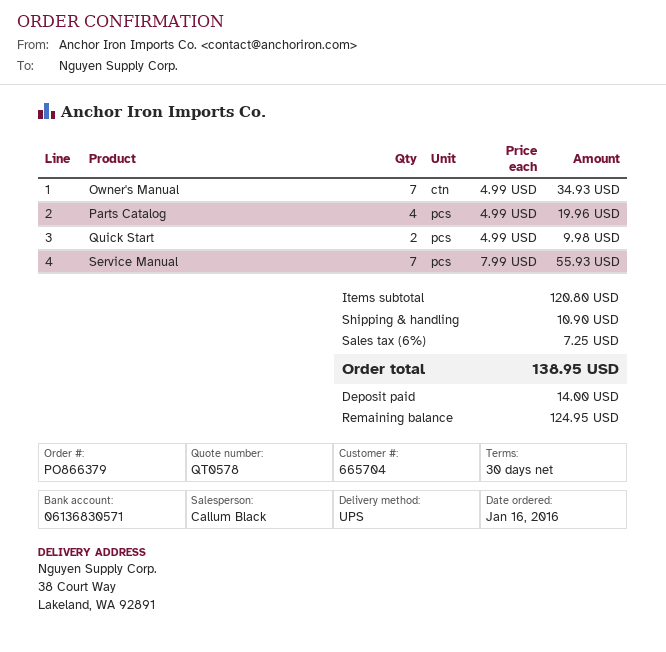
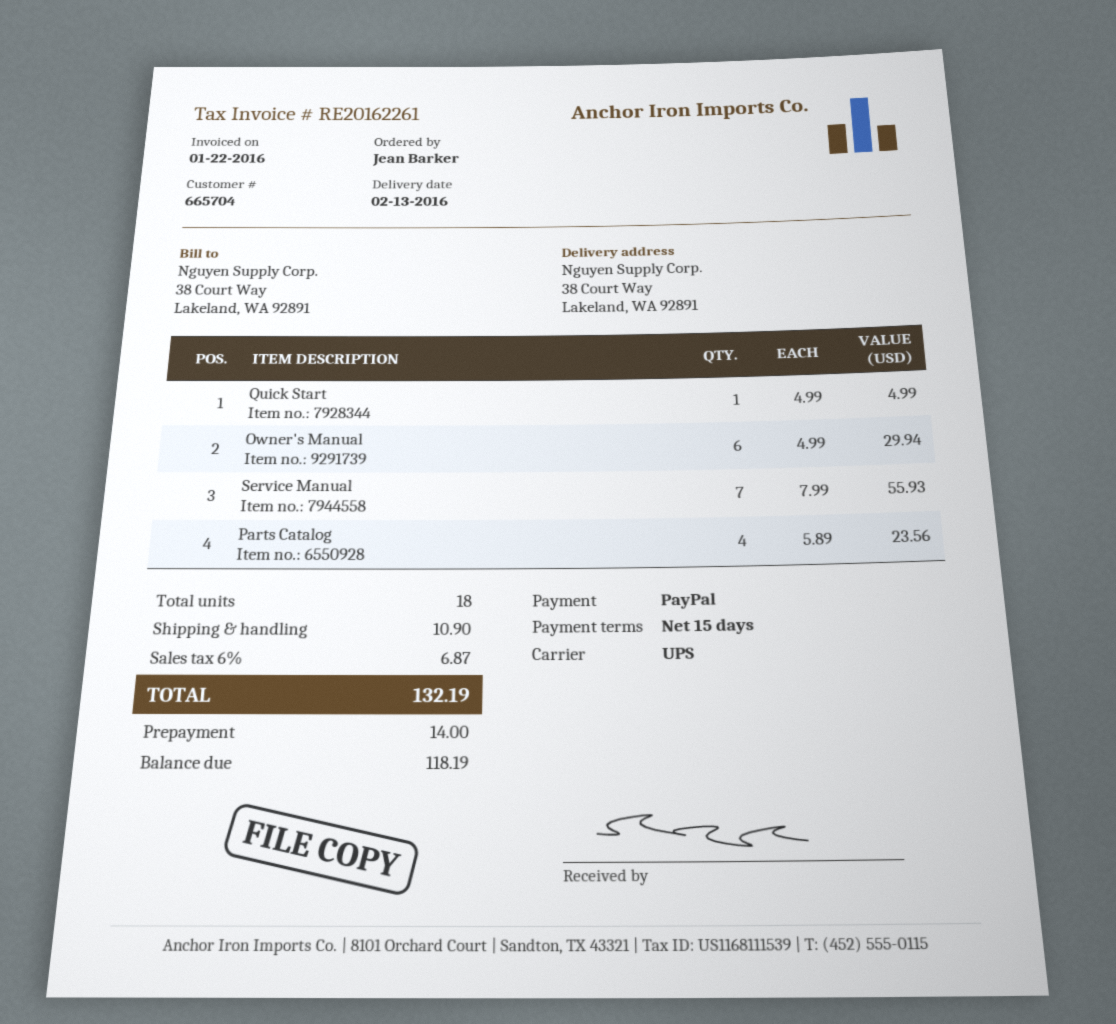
payment terms: 30 days -> 15 days
Owner's Manual: 7 x 4.99 = 34.93 -> 6 x 4.99 = 29.94
Parts Catalog: 4 x 4.99 = 19.96 -> 4 x 5.89 = 23.56
Quick Start: 2 x 4.99 = 9.98 -> 1 x 4.99 = 4.99
tax: 6% = 7.25 -> 6% = 6.87
total: 138.95 -> 132.19
balance: 124.95 -> 118.19

